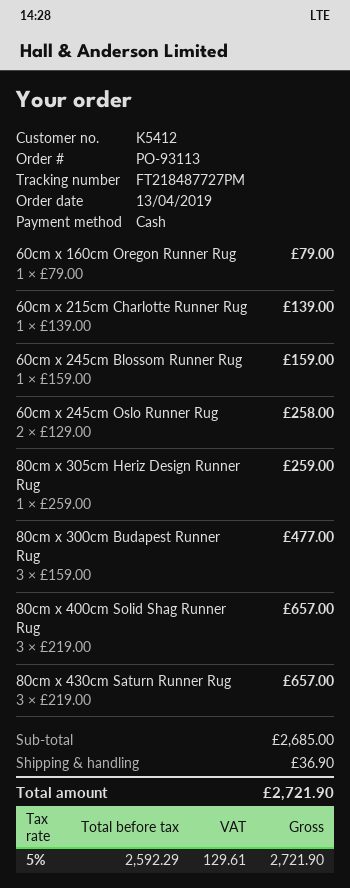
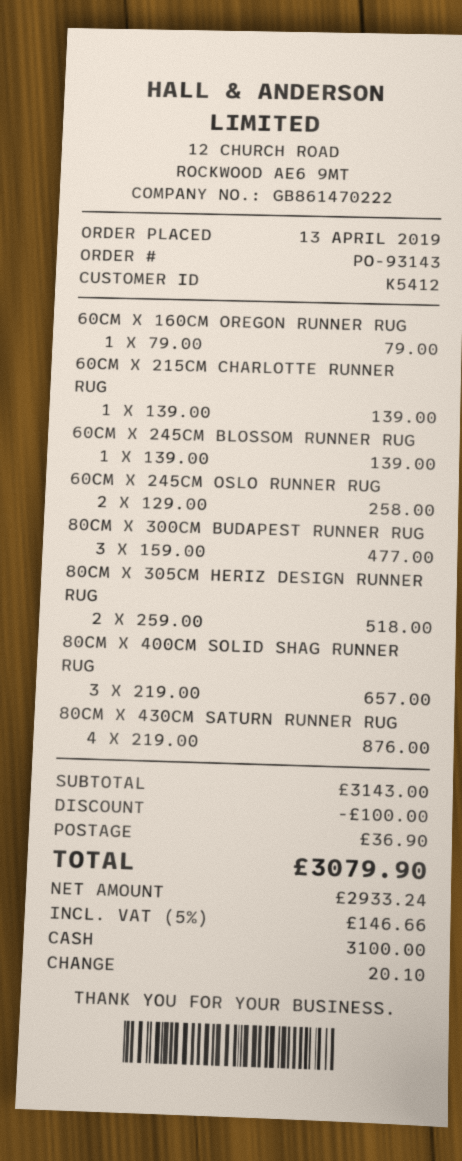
order number: PO-93113 -> PO-93143
60cm x 245cm Blossom Runner Rug: 1 x 159.00 = 159.00 -> 1 x 139.00 = 139.00
80cm x 305cm Heriz Design Runner Rug: 1 x 259.00 = 259.00 -> 2 x 259.00 = 518.00
80cm x 430cm Saturn Runner Rug: 3 x 219.00 = 657.00 -> 4 x 219.00 = 876.00
subtotal: 2685.00 -> 3143.00
discount: none -> 100.00
net: 2592.29 -> 2933.24
tax: 5% = 129.61 -> 5% = 146.66
total: 2721.90 -> 3079.90

